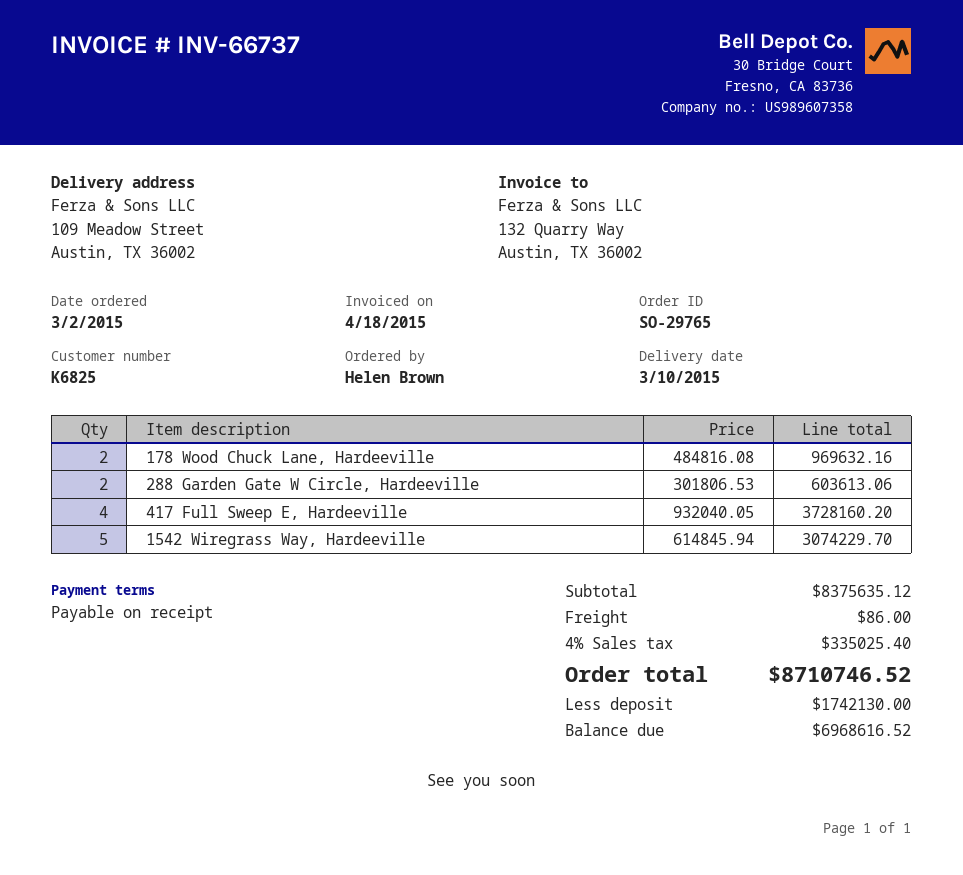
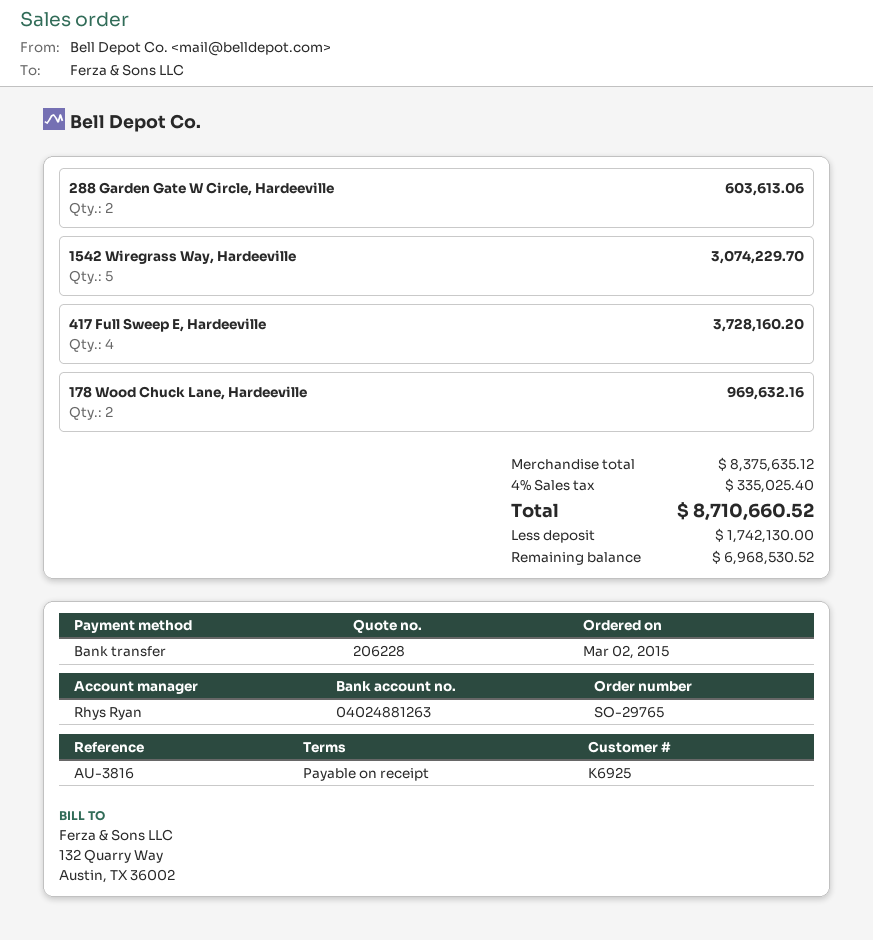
customer number: K6825 -> K6925
shipping: 86.00 -> none
total: 8710746.52 -> 8710660.52
balance: 6968616.52 -> 6968530.52

